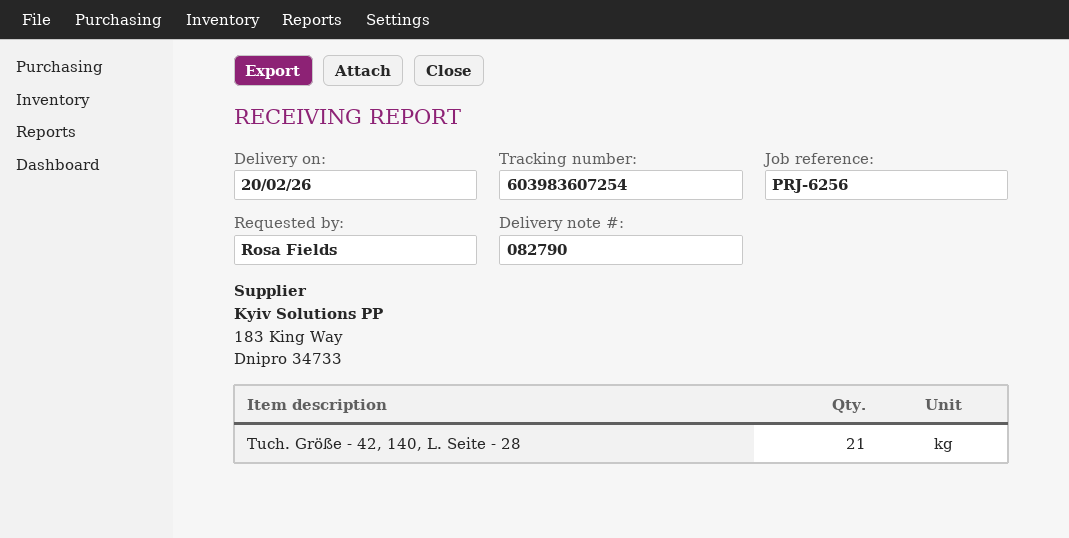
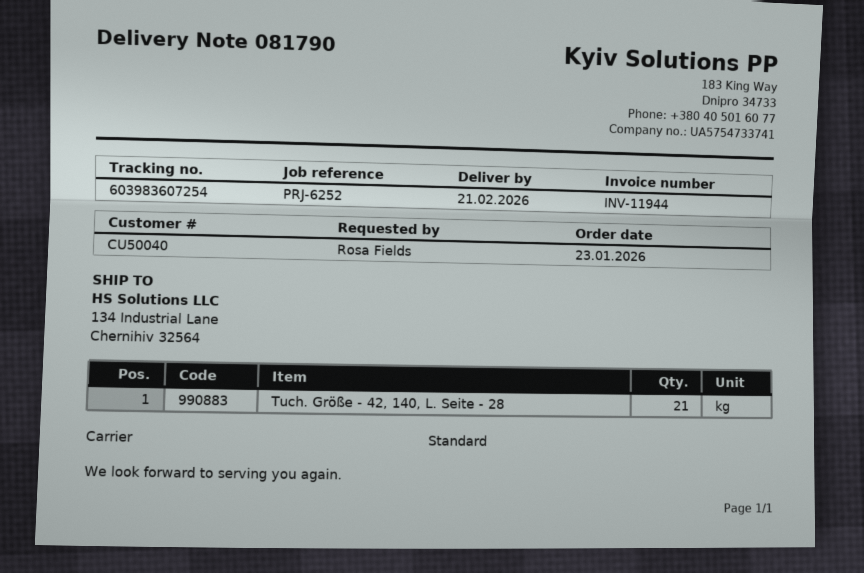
delivery note number: 082790 -> 081790
delivery date: 2026-02-20 -> 2026-02-21
reference: PRJ-6256 -> PRJ-6252

